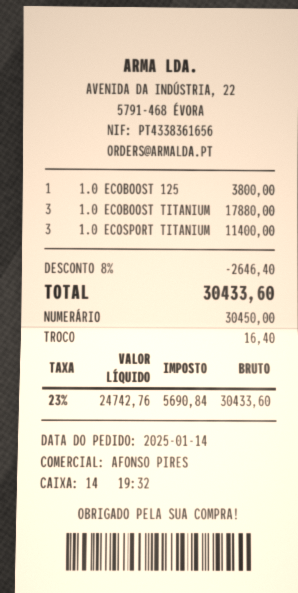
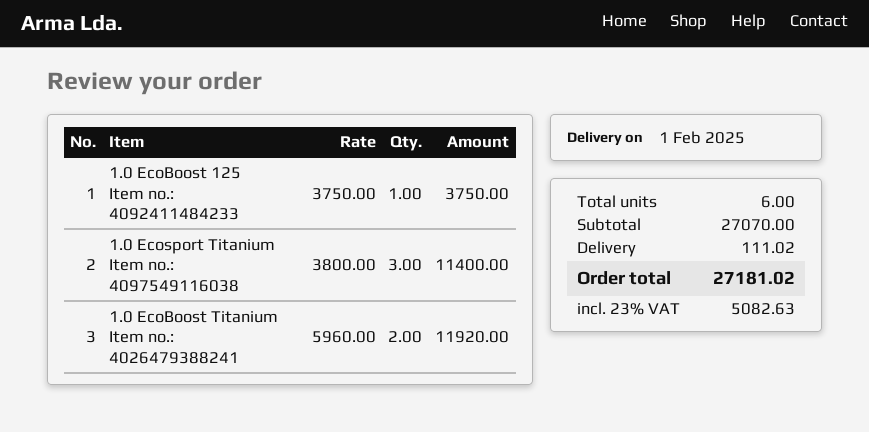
1.0 ECOBOOST 125: 1 for 3800.00 -> 1 for 3750.00
1.0 ECOBOOST TITANIUM: 3 for 17880.00 -> 2 for 11920.00
discount: 8% = 2646.40 -> none
shipping: none -> 111.02
tax: 23% = 5690.84 -> 23% = 5082.63
total: 30433.60 -> 27181.02

